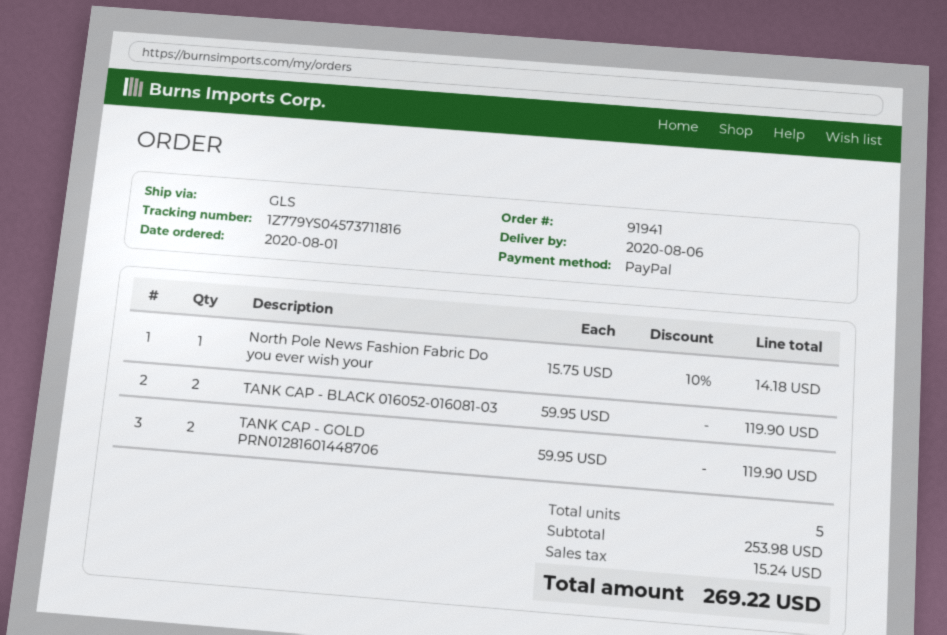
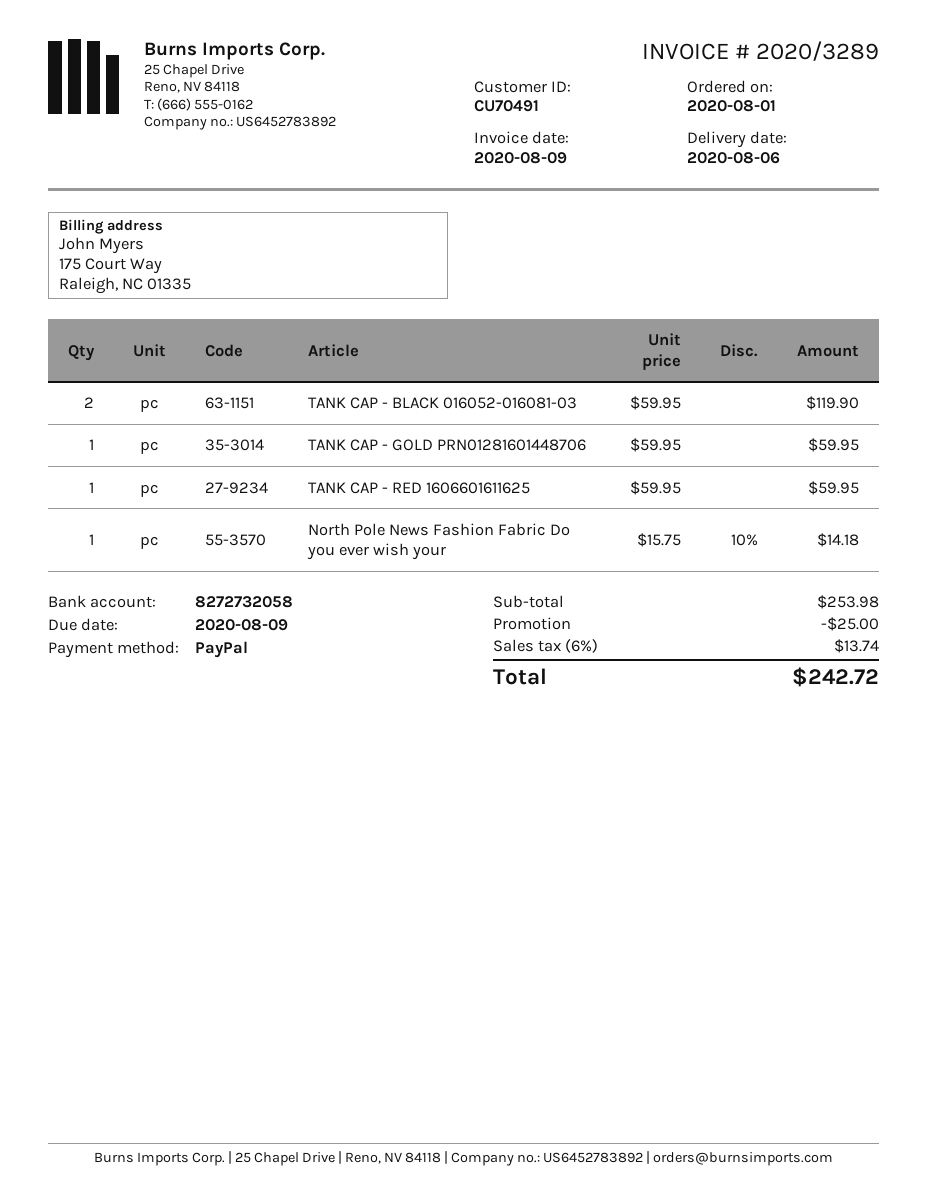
TANK CAP - GOLD PRN01281601448706: 2 x 59.95 = 119.90 -> 1 x 59.95 = 59.95
TANK CAP - RED 1606601611625: none -> 1 x 59.95 = 59.95
discount: none -> 25.00
tax: 15.24 -> 13.74
total: 269.22 -> 242.72

